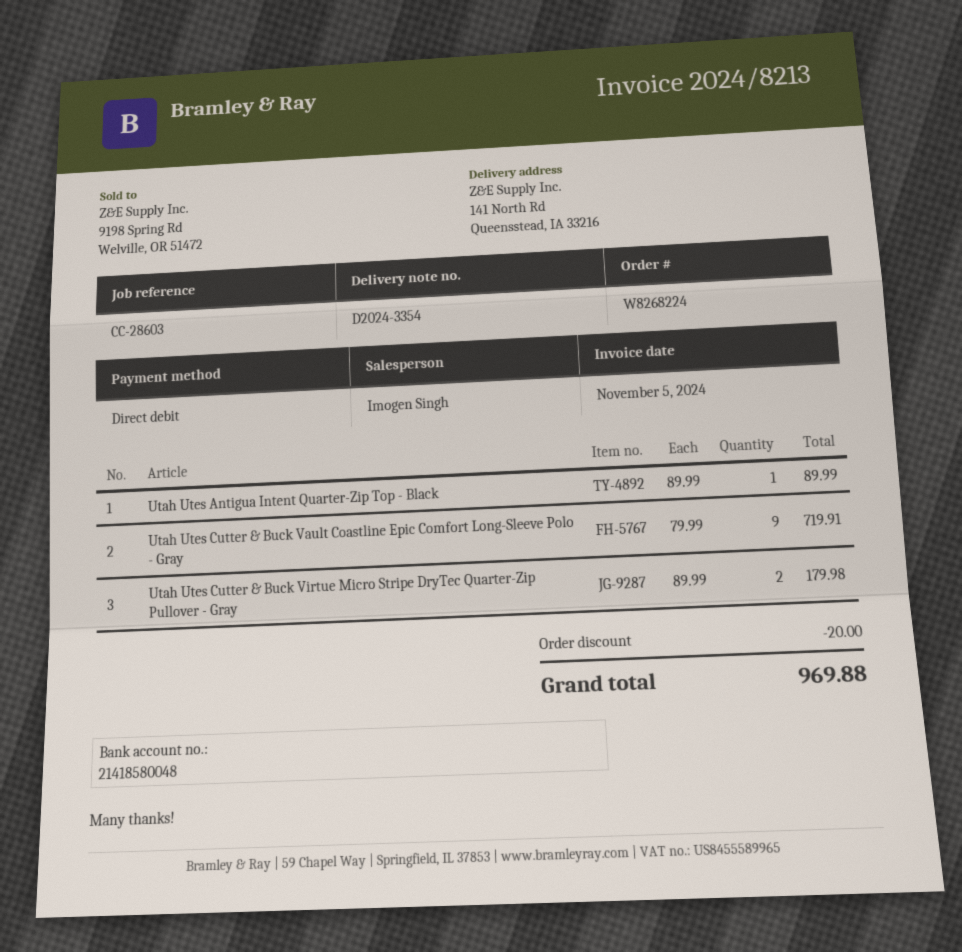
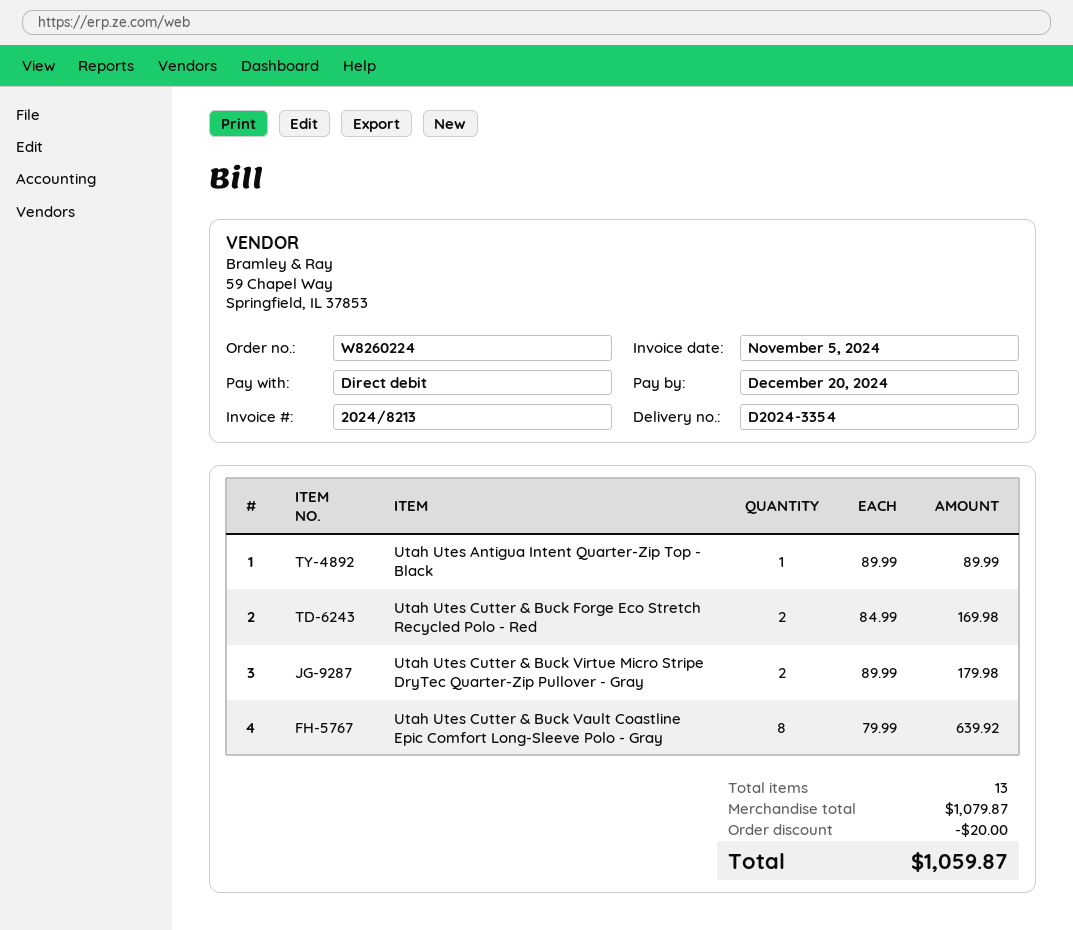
order number: W8268224 -> W8260224
Utah Utes Cutter & Buck Vault Coastline Epic Comfort Long-Sleeve Polo - Gray: 9 x 79.99 = 719.91 -> 8 x 79.99 = 639.92
Utah Utes Cutter & Buck Forge Eco Stretch Recycled Polo - Red: none -> 2 x 84.99 = 169.98
total: 969.88 -> 1059.87

